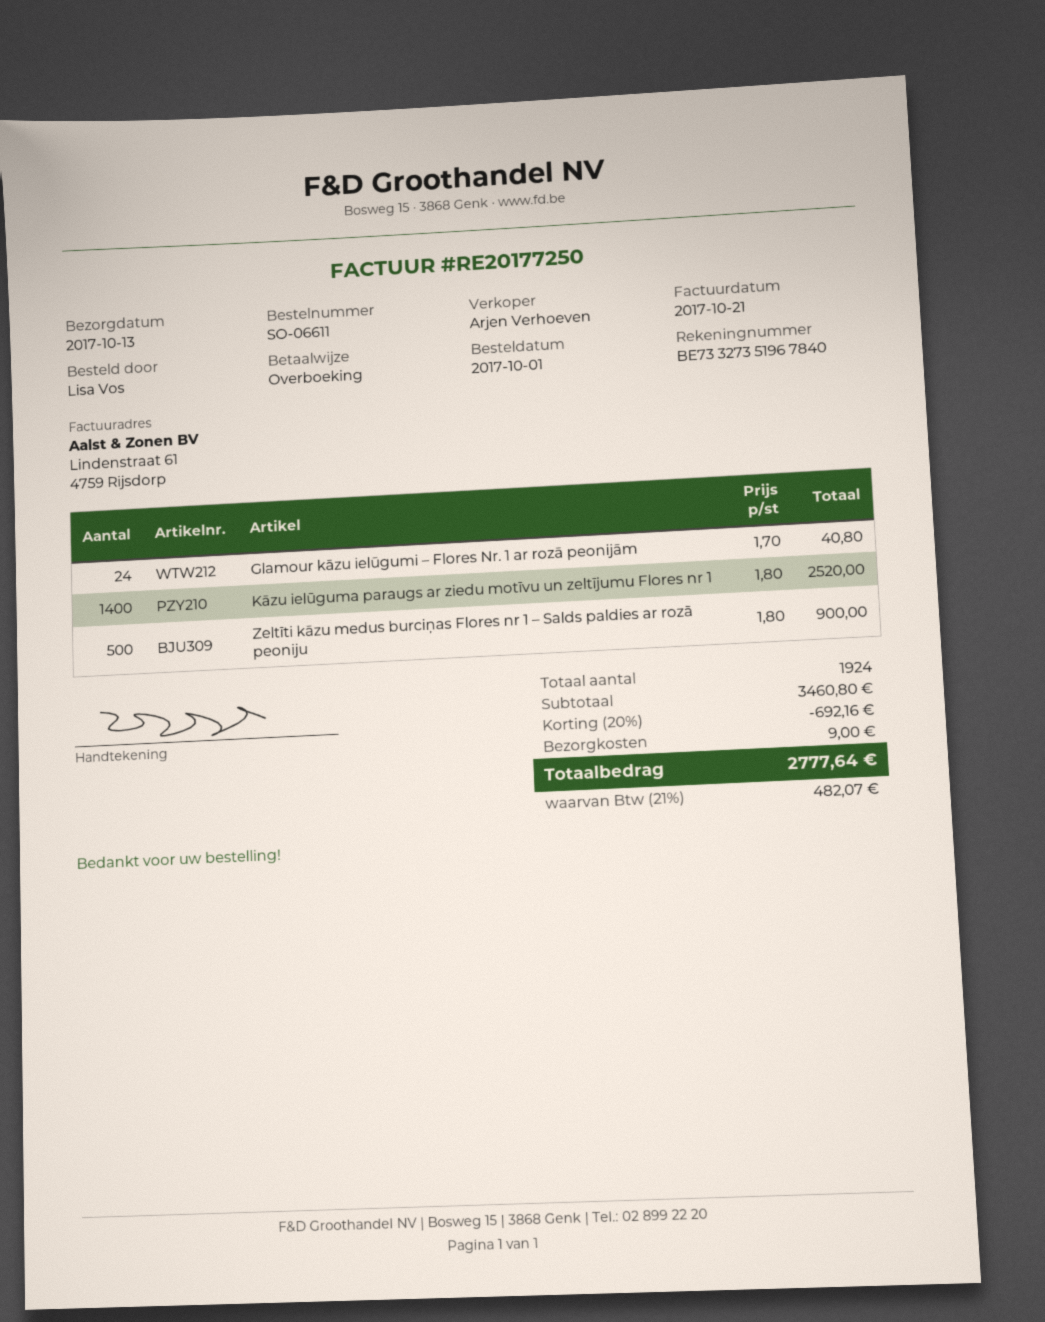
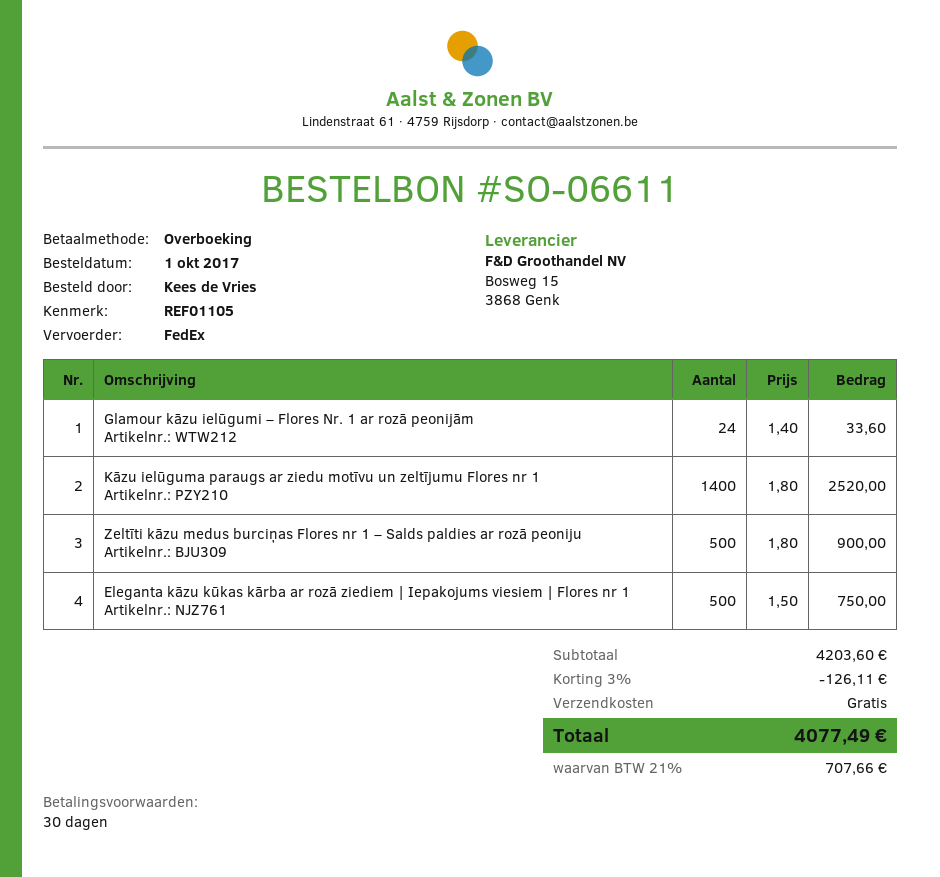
ordered by: Lisa Vos -> Kees de Vries
Glamour kāzu ielūgumi – Flores Nr. 1 ar rozā peonijām: 24 x 1.70 = 40.80 -> 24 x 1.40 = 33.60
Eleganta kāzu kūkas kārba ar rozā ziediem | Iepakojums viesiem | Flores nr 1: none -> 500 x 1.50 = 750.00
subtotal: 3460.80 -> 4203.60
discount: 20% = 692.16 -> 3% = 126.11
shipping: 9.00 -> 0.00
tax: 21% = 482.07 -> 21% = 707.66
total: 2777.64 -> 4077.49

